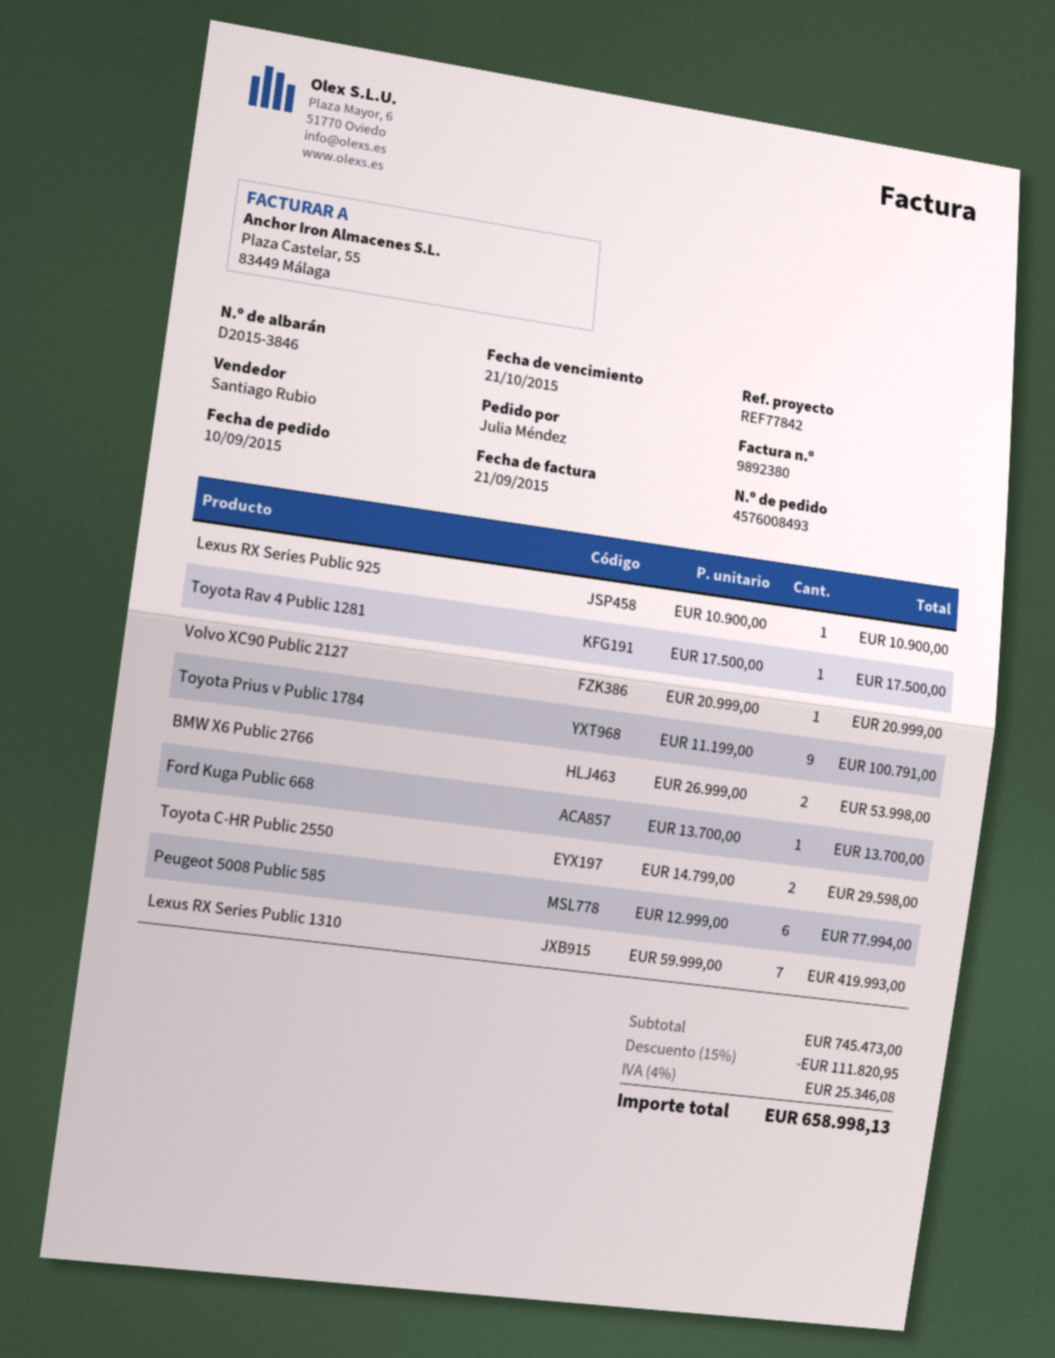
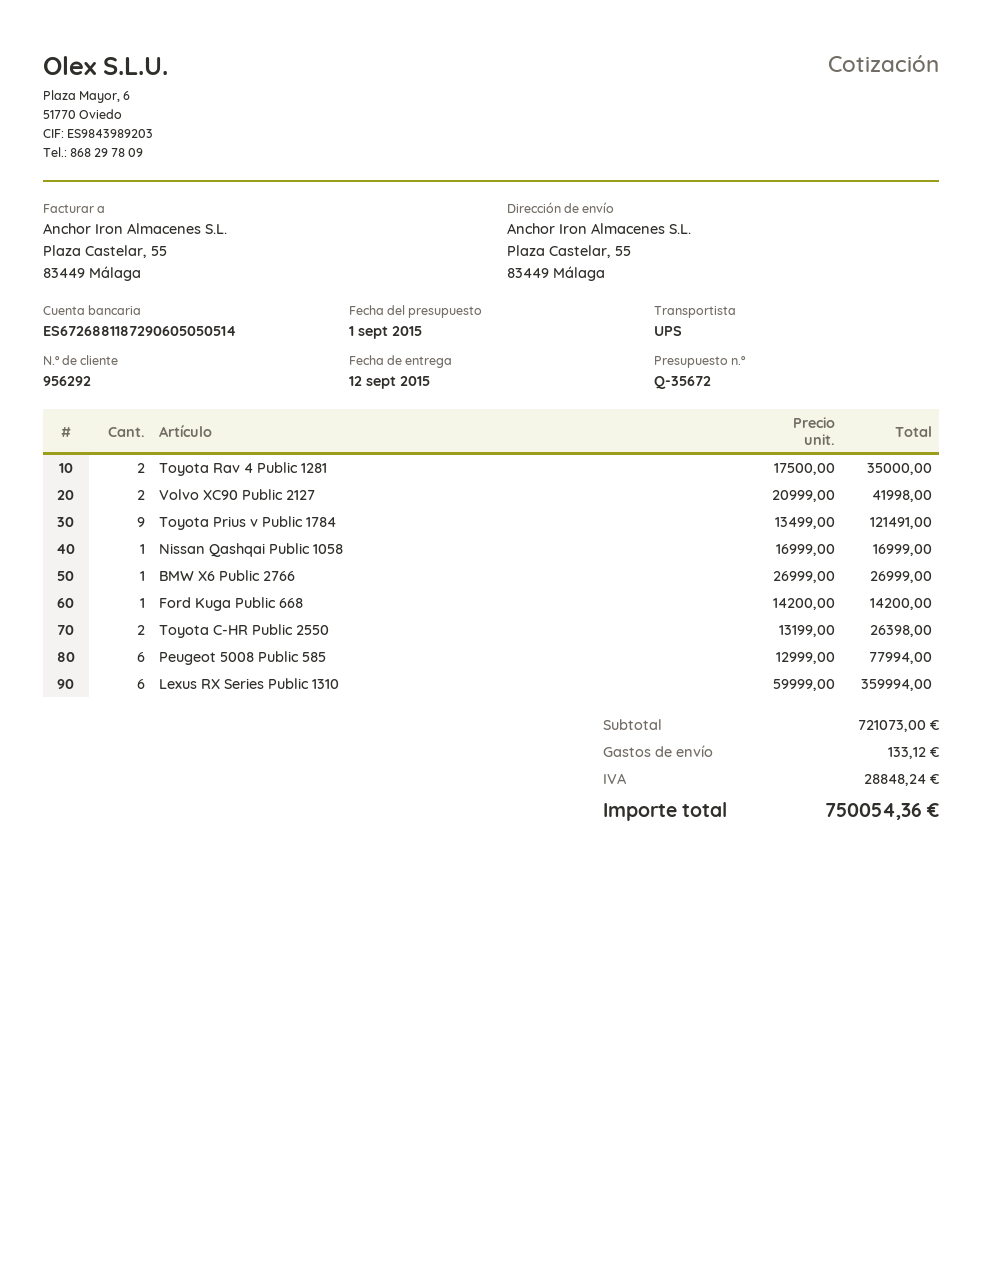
Lexus RX Series Public 925: 1 x 10900.00 = 10900.00 -> none
Toyota Rav 4 Public 1281: 1 x 17500.00 = 17500.00 -> 2 x 17500.00 = 35000.00
Volvo XC90 Public 2127: 1 x 20999.00 = 20999.00 -> 2 x 20999.00 = 41998.00
Toyota Prius v Public 1784: 9 x 11199.00 = 100791.00 -> 9 x 13499.00 = 121491.00
BMW X6 Public 2766: 2 x 26999.00 = 53998.00 -> 1 x 26999.00 = 26999.00
Ford Kuga Public 668: 1 x 13700.00 = 13700.00 -> 1 x 14200.00 = 14200.00
Toyota C-HR Public 2550: 2 x 14799.00 = 29598.00 -> 2 x 13199.00 = 26398.00
Lexus RX Series Public 1310: 7 x 59999.00 = 419993.00 -> 6 x 59999.00 = 359994.00
Nissan Qashqai Public 1058: none -> 1 x 16999.00 = 16999.00
subtotal: 745473.00 -> 721073.00
discount: 15% = 111820.95 -> none
shipping: none -> 133.12
tax: 25346.08 -> 28848.24
total: 658998.13 -> 750054.36

